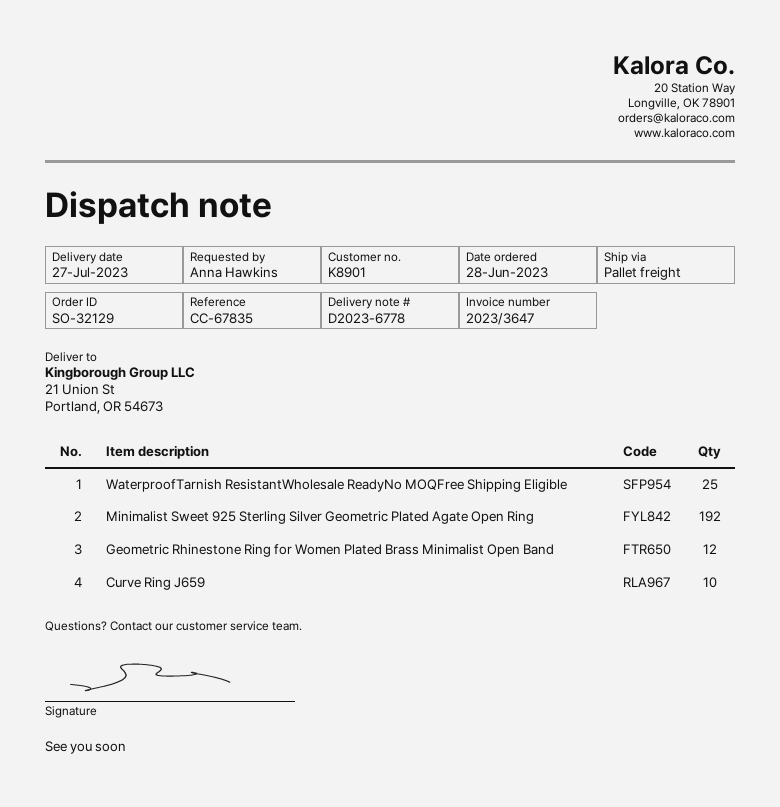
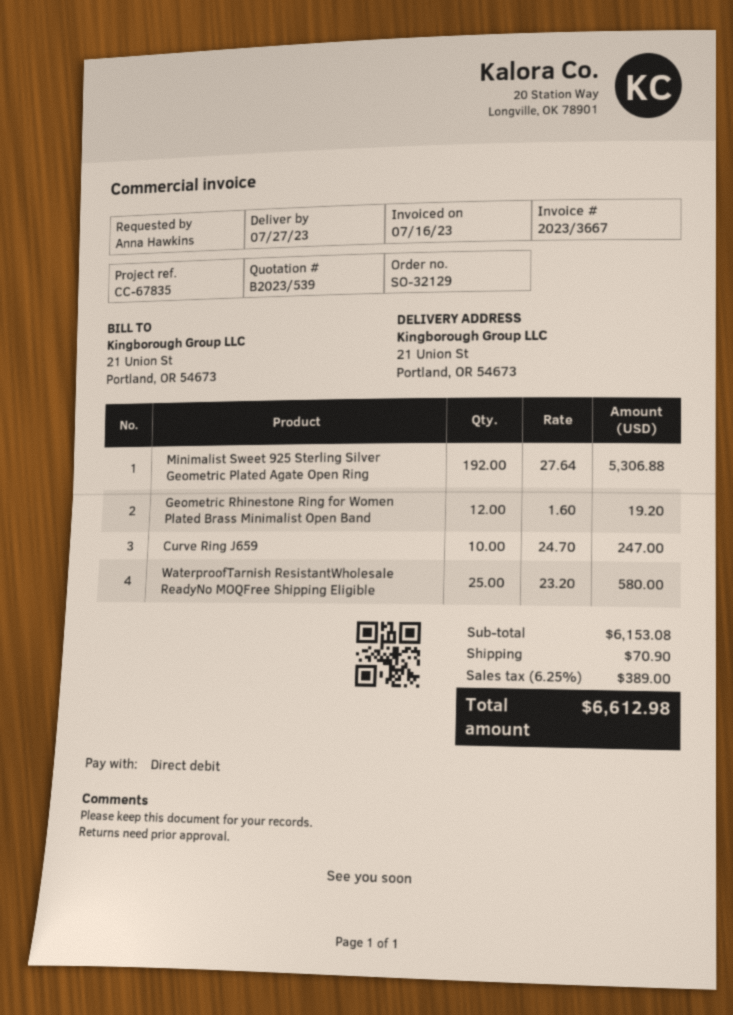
invoice number: 2023/3647 -> 2023/3667

